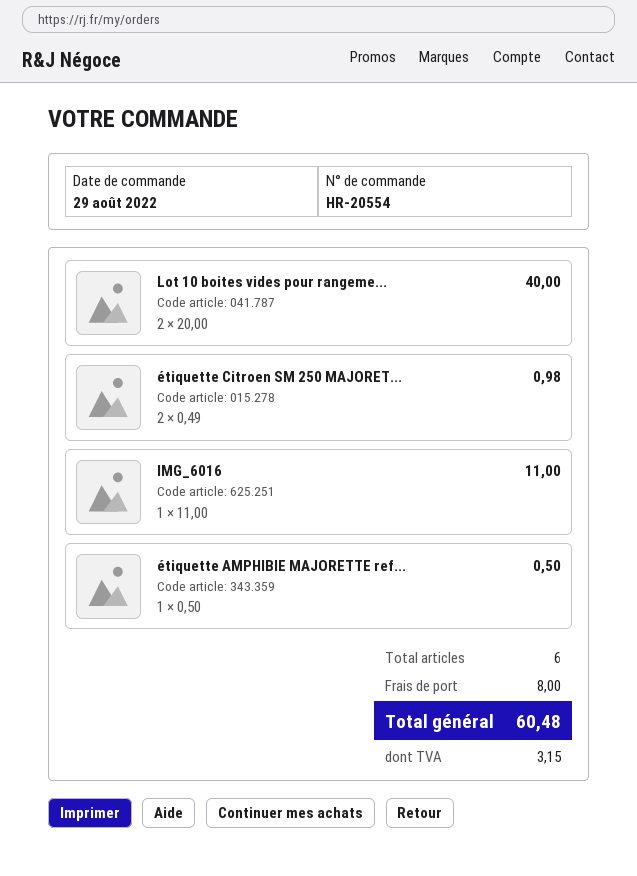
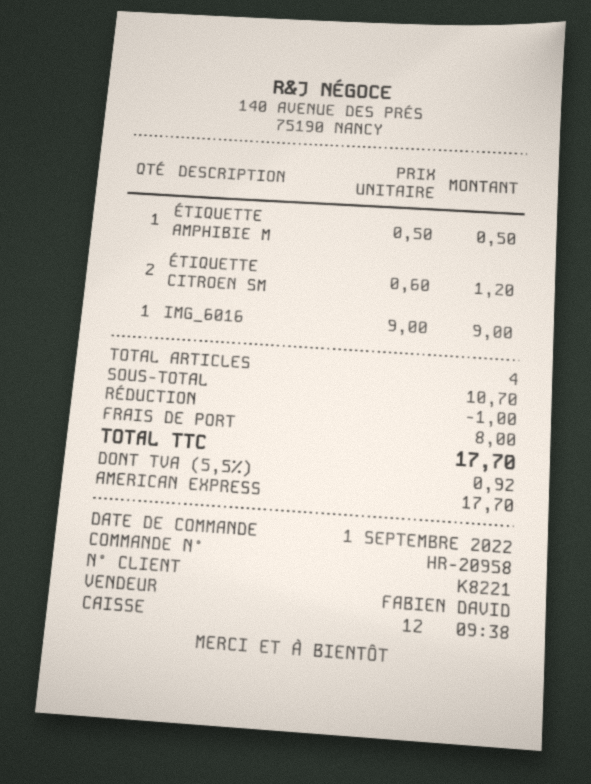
order number: HR-20554 -> HR-20958
order date: 2022-08-29 -> 2022-09-01
Lot 10 boites vides pour rangeme...: 2 x 20.00 = 40.00 -> none
étiquette Citroen SM 250 MAJORET...: 2 x 0.49 = 0.98 -> 2 x 0.60 = 1.20
IMG_6016: 1 x 11.00 = 11.00 -> 1 x 9.00 = 9.00
total quantity: 6 -> 4
discount: none -> 1.00
tax: 3.15 -> 0.92
total: 60.48 -> 17.70

